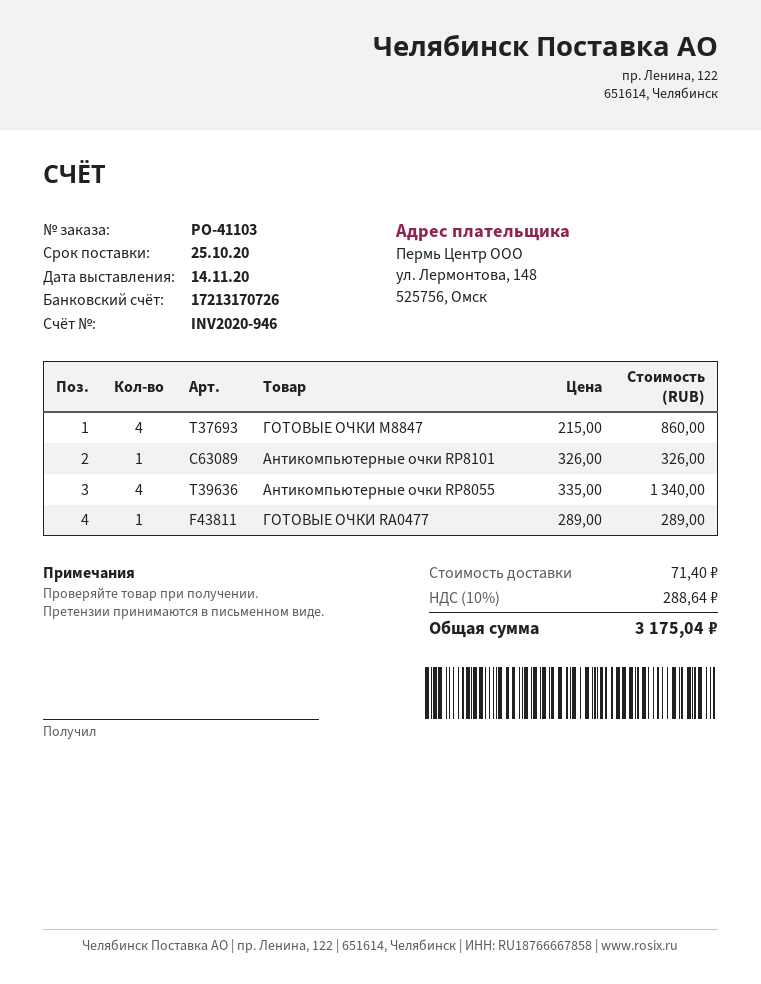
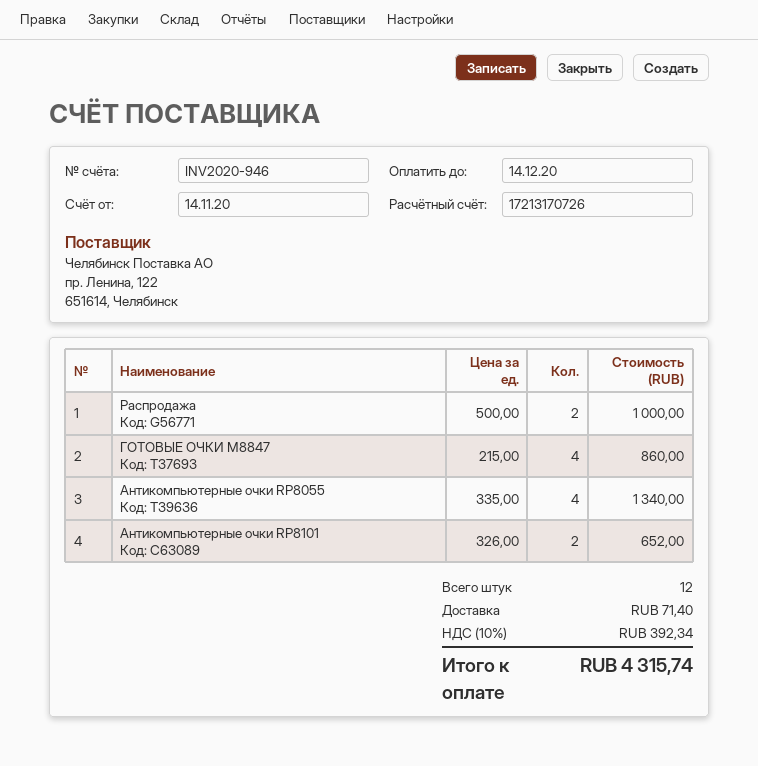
Антикомпьютерные очки RP8101: 1 x 326.00 = 326.00 -> 2 x 326.00 = 652.00
ГОТОВЫЕ ОЧКИ RA0477: 1 x 289.00 = 289.00 -> none
Распродажа: none -> 2 x 500.00 = 1000.00
tax: 10% = 288.64 -> 10% = 392.34
total: 3175.04 -> 4315.74

